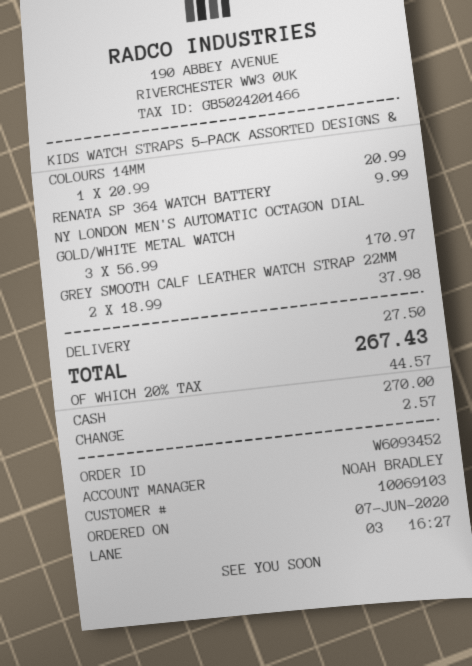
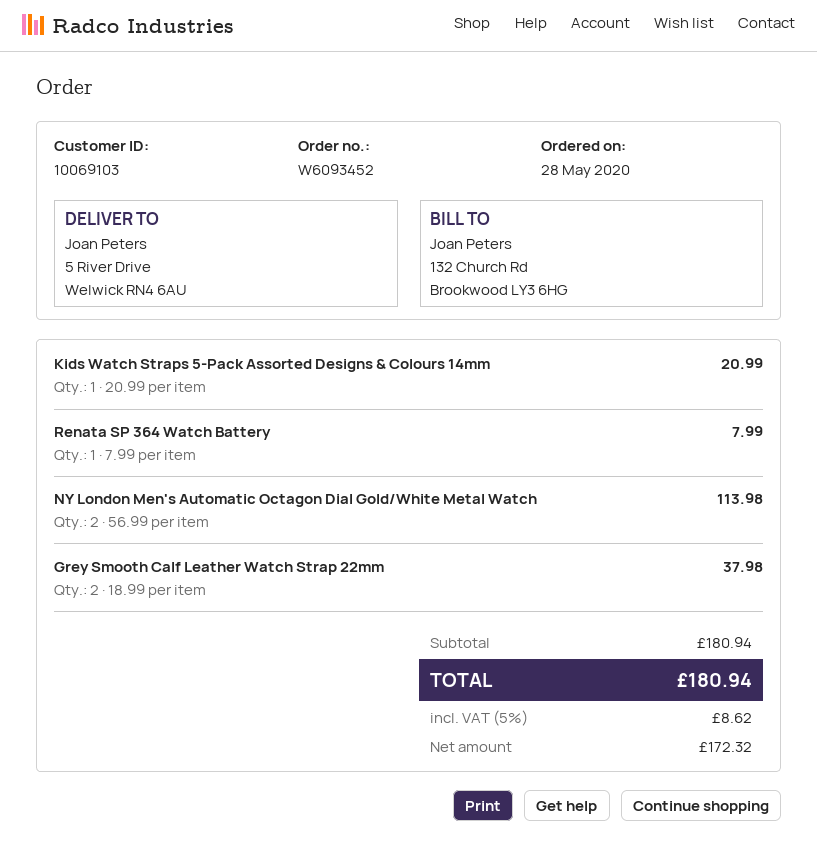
order date: 2020-06-07 -> 2020-05-28
RENATA SP 364 WATCH BATTERY: 1 x 9.99 = 9.99 -> 1 x 7.99 = 7.99
NY LONDON MEN'S AUTOMATIC OCTAGON DIAL GOLD/WHITE METAL WATCH: 3 x 56.99 = 170.97 -> 2 x 56.99 = 113.98
shipping: 27.50 -> none
tax: 20% = 44.57 -> 5% = 8.62
total: 267.43 -> 180.94

